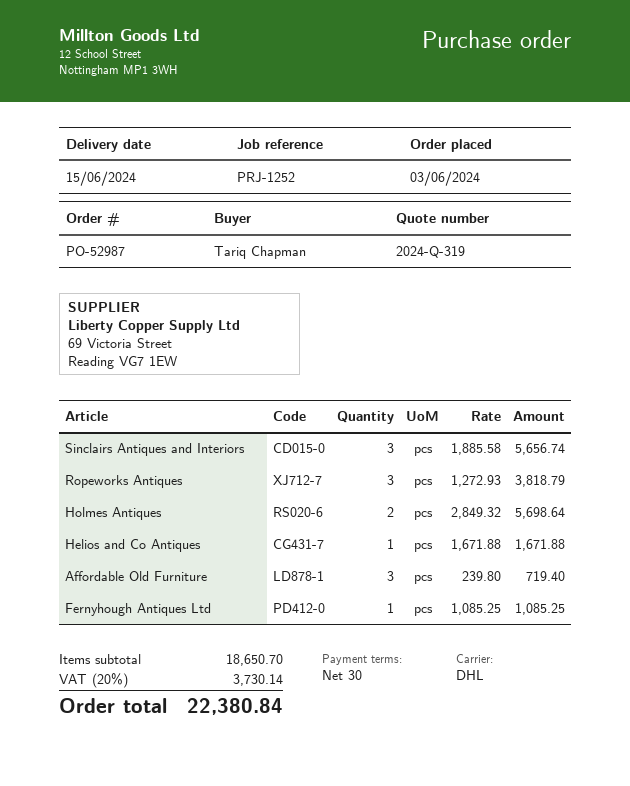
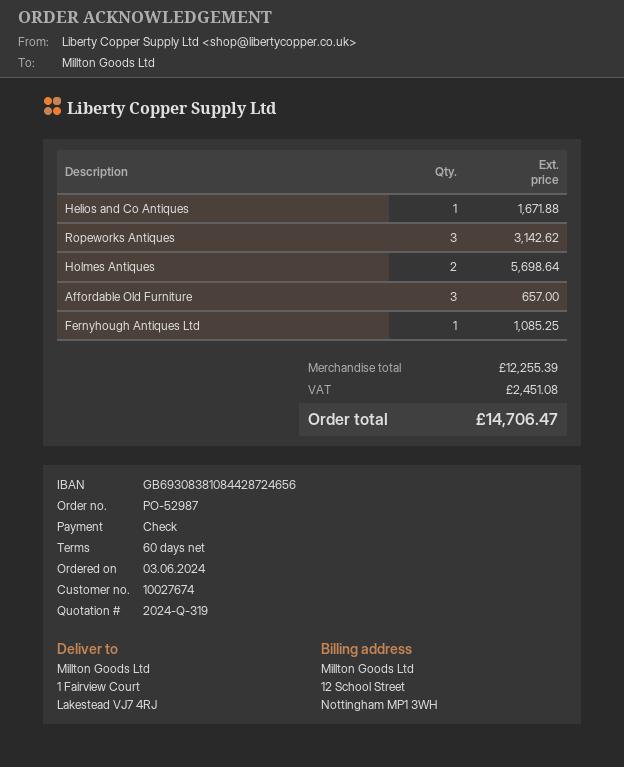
payment terms: 30 days -> 60 days
Sinclairs Antiques and Interiors: 3 for 5656.74 -> none
Ropeworks Antiques: 3 for 3818.79 -> 3 for 3142.62
Affordable Old Furniture: 3 for 719.40 -> 3 for 657.00
subtotal: 18650.70 -> 12255.39
tax: 3730.14 -> 2451.08
total: 22380.84 -> 14706.47

